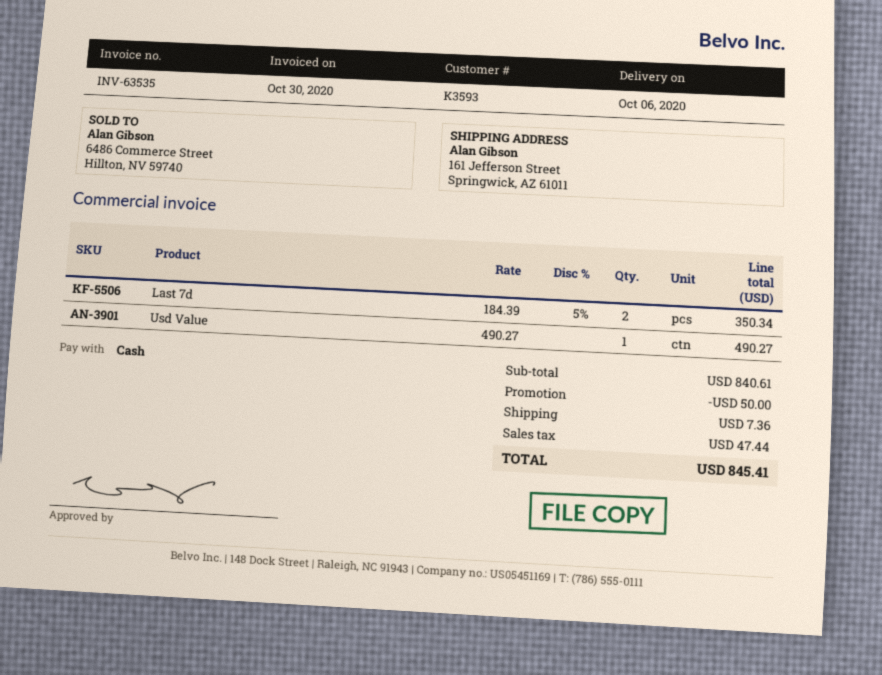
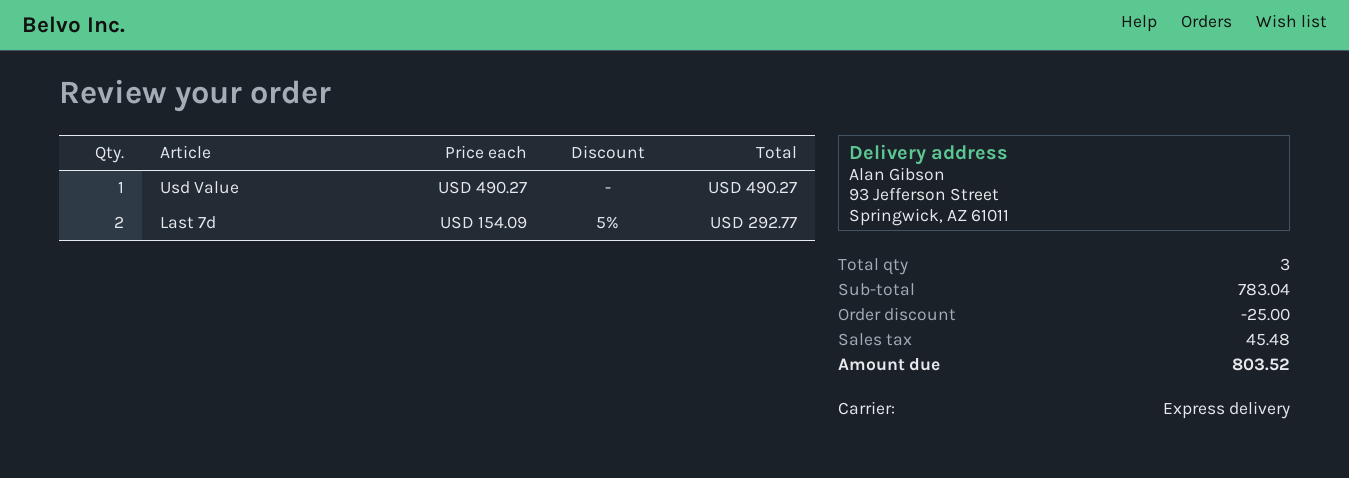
ship to: 161 Jefferson Street, Springwick, AZ 61011 -> 93 Jefferson Street, Springwick, AZ 61011
Last 7d: 2 x 184.39 - 5% = 350.34 -> 2 x 154.09 - 5% = 292.77
subtotal: 840.61 -> 783.04
discount: 50.00 -> 25.00
shipping: 7.36 -> none
tax: 47.44 -> 45.48
total: 845.41 -> 803.52

